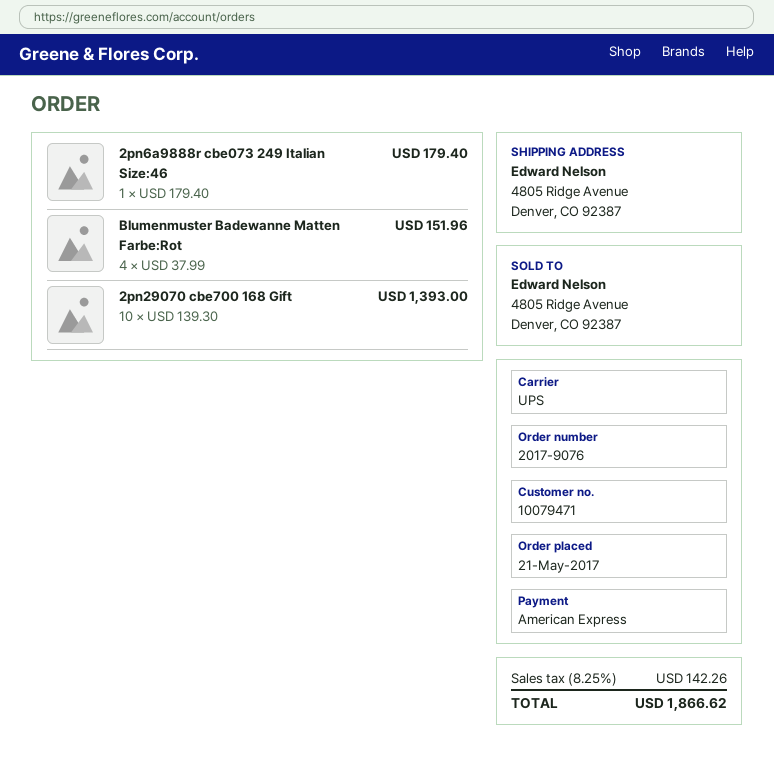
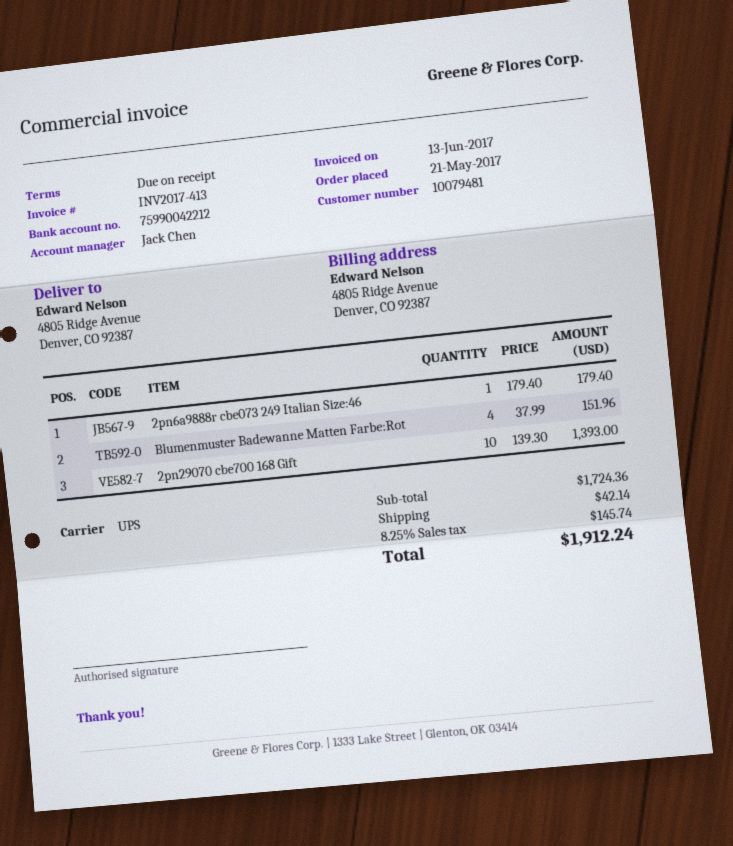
customer number: 10079471 -> 10079481
shipping: none -> 42.14
tax: 8.25% = 142.26 -> 8.25% = 145.74
total: 1866.62 -> 1912.24

